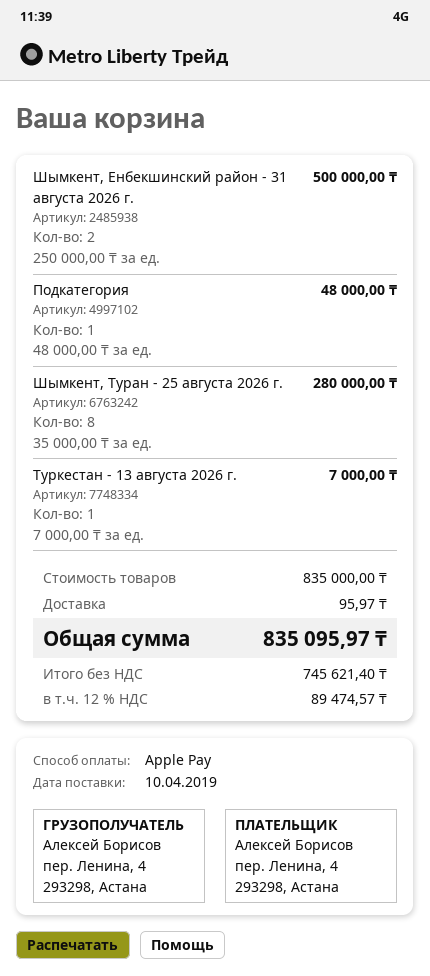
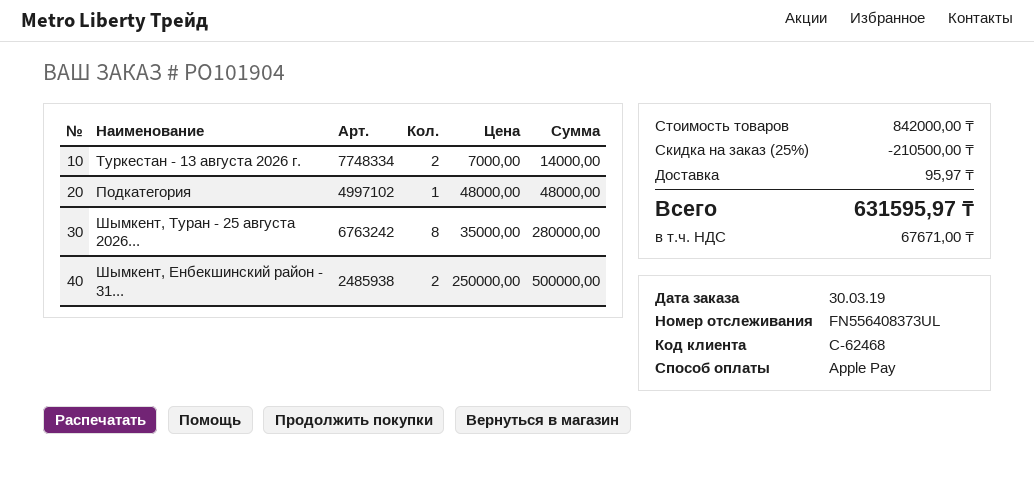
Туркестан - 13 августа 2026 г.: 1 x 7000.00 = 7000.00 -> 2 x 7000.00 = 14000.00
subtotal: 835000.00 -> 842000.00
discount: none -> 25% = 210500.00
tax: 89474.57 -> 67671.00
total: 835095.97 -> 631595.97

